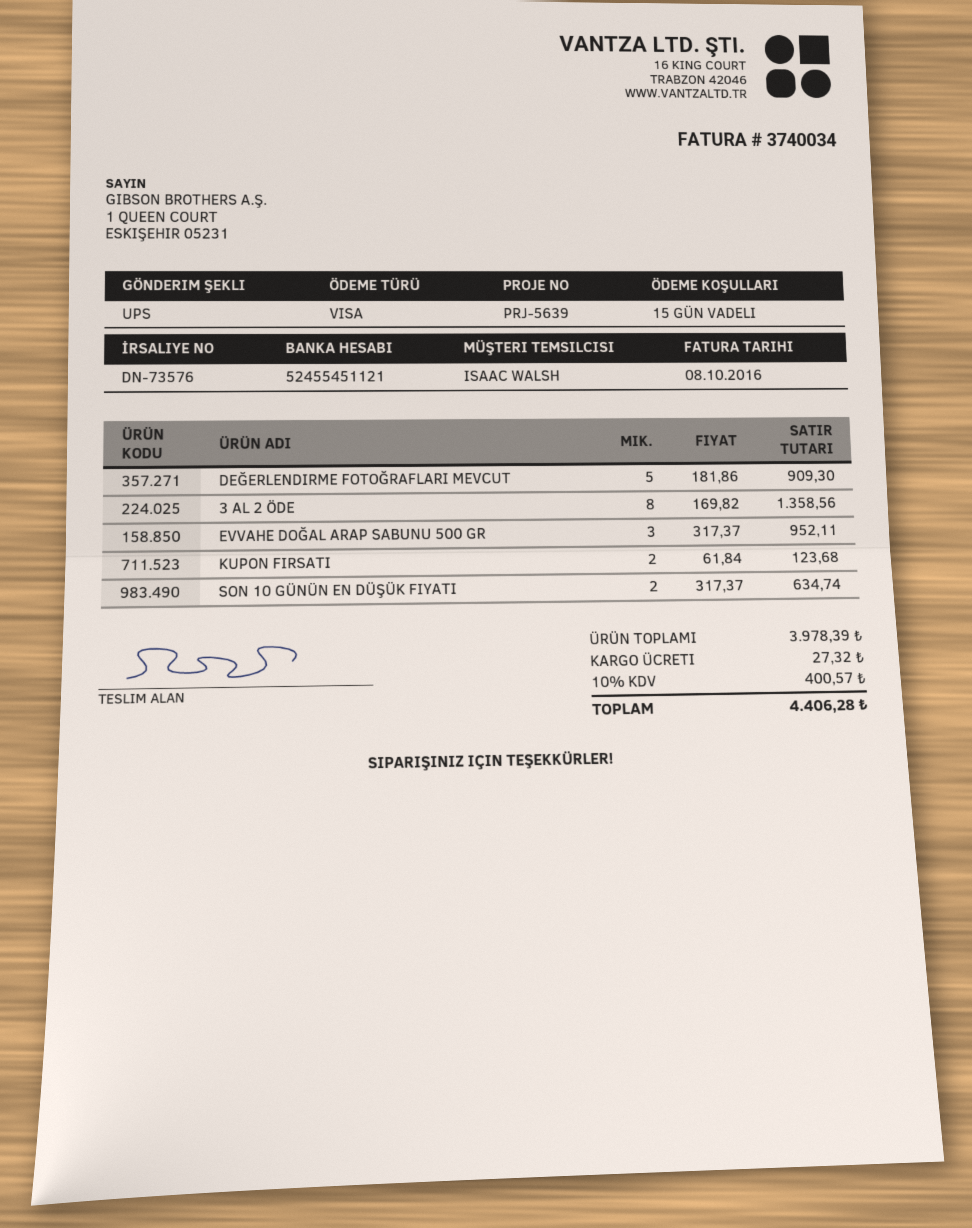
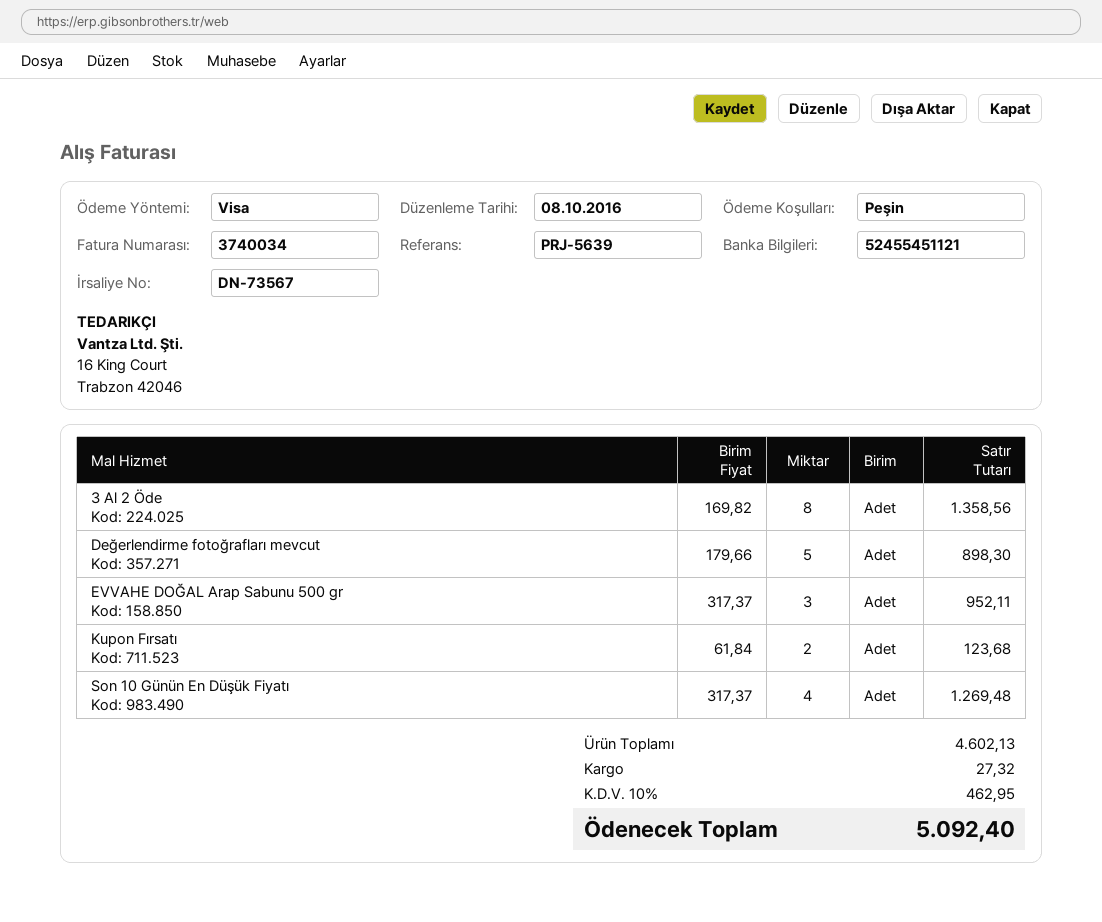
delivery note number: DN-73576 -> DN-73567
payment terms: 15 days -> on receipt
DEĞERLENDIRME FOTOĞRAFLARI MEVCUT: 5 x 181.86 = 909.30 -> 5 x 179.66 = 898.30
SON 10 GÜNÜN EN DÜŞÜK FIYATI: 2 x 317.37 = 634.74 -> 4 x 317.37 = 1269.48
subtotal: 3978.39 -> 4602.13
tax: 10% = 400.57 -> 10% = 462.95
total: 4406.28 -> 5092.40

